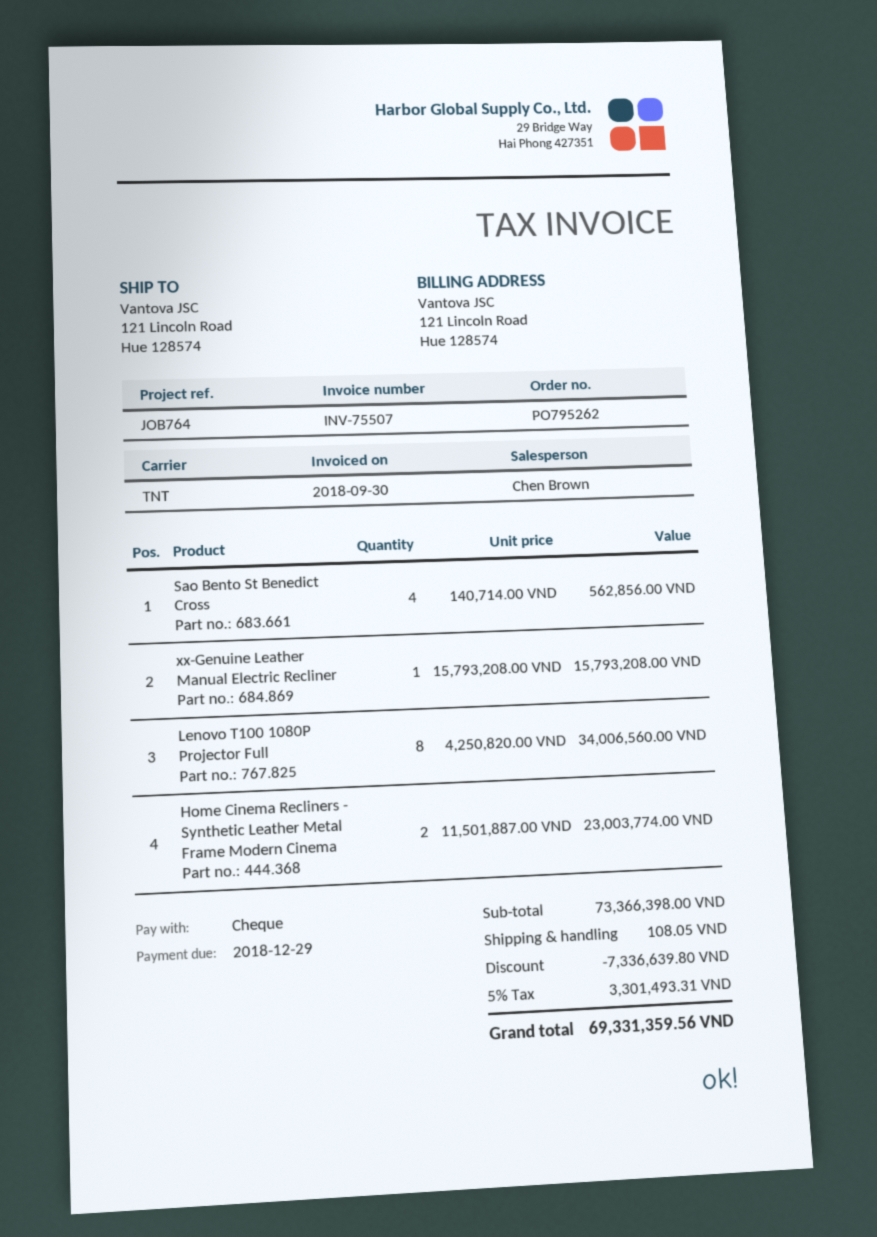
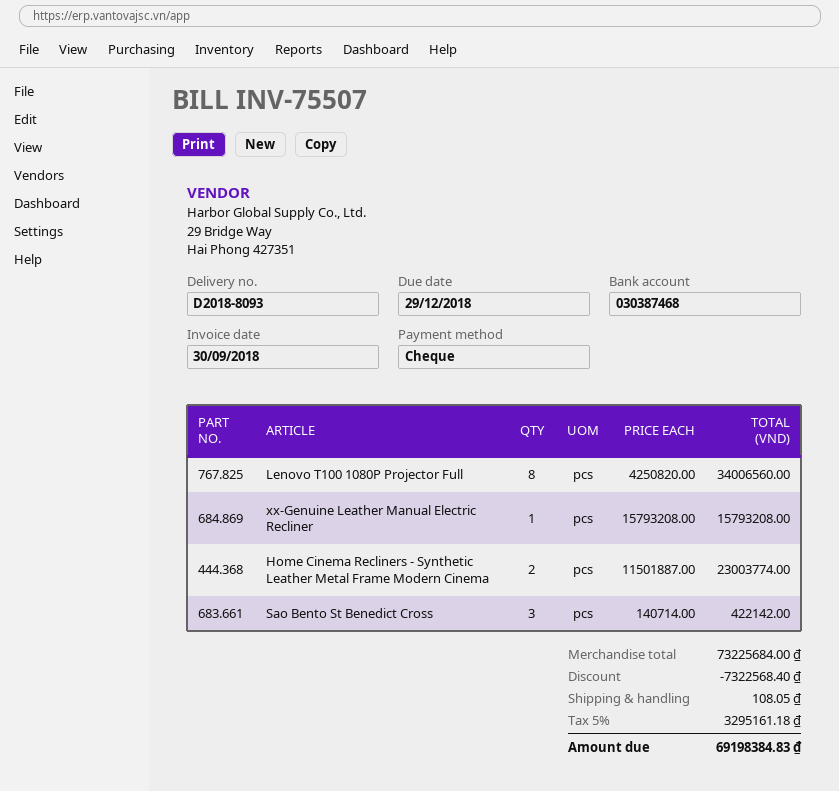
Sao Bento St Benedict Cross: 4 x 140714.00 = 562856.00 -> 3 x 140714.00 = 422142.00
subtotal: 73366398.00 -> 73225684.00
discount: 7336639.80 -> 7322568.40
tax: 5% = 3301493.31 -> 5% = 3295161.18
total: 69331359.56 -> 69198384.83

